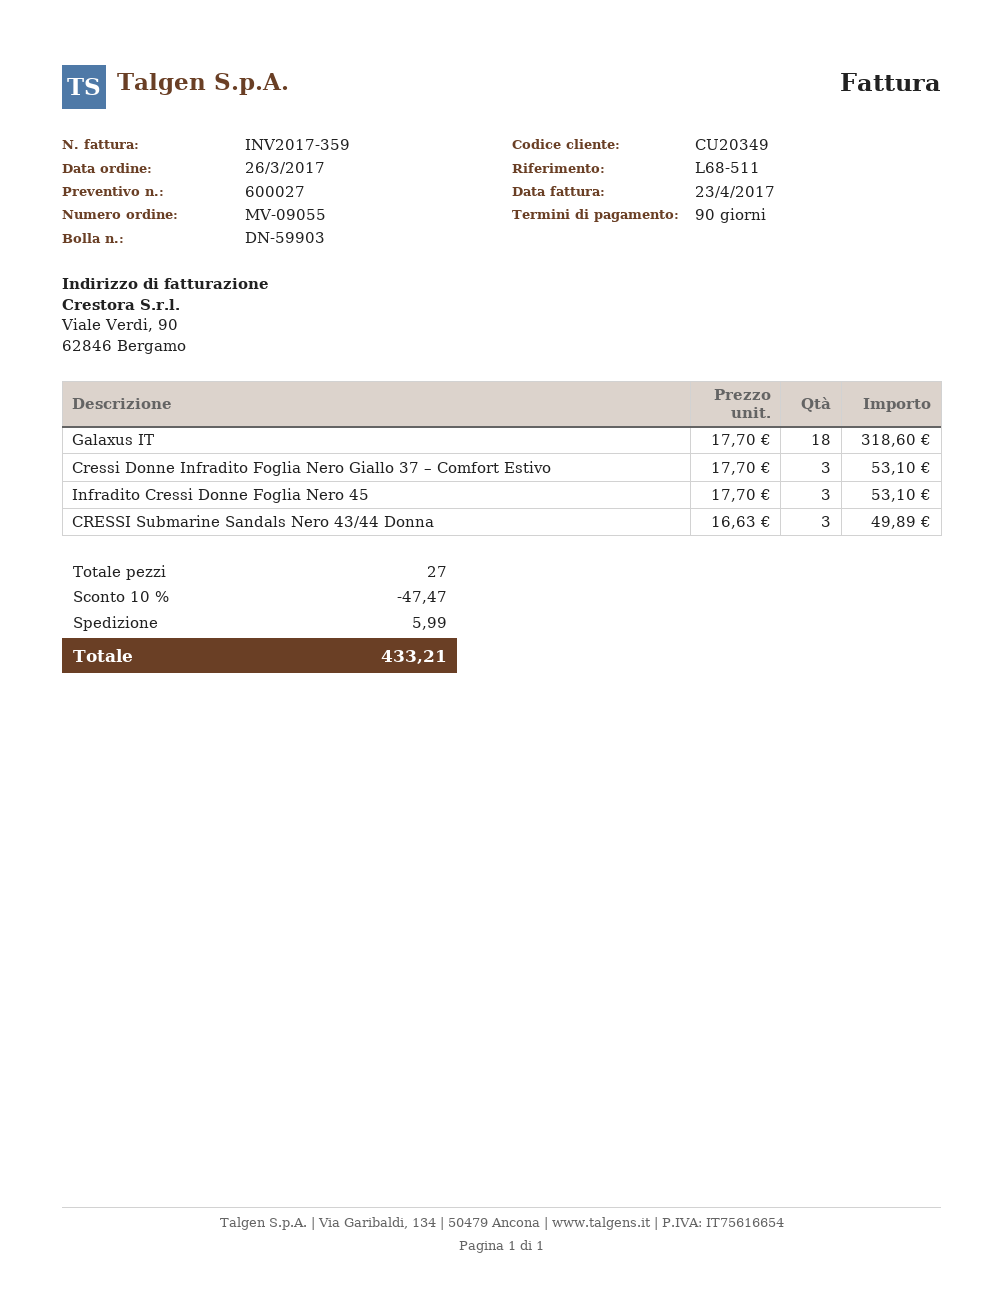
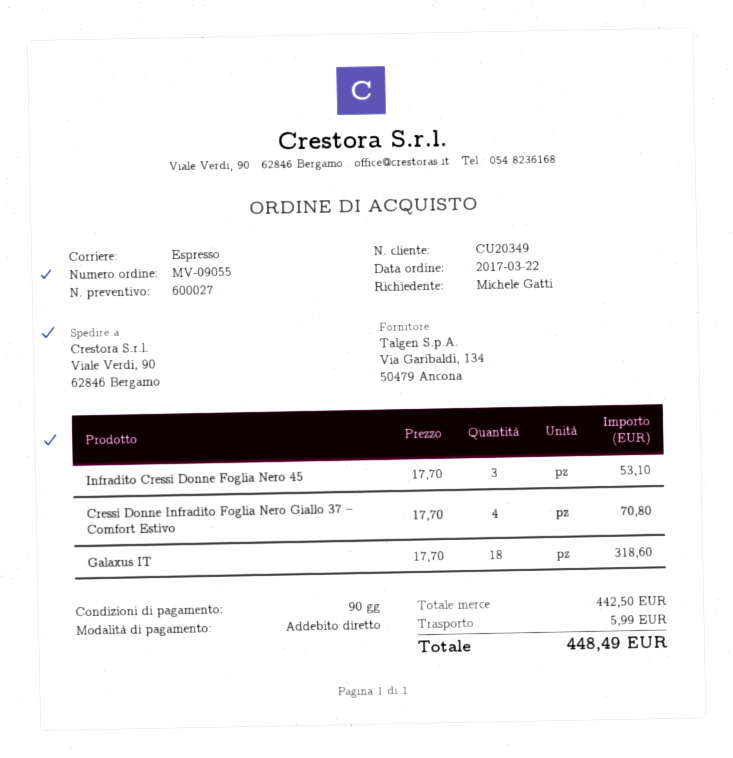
order date: 2017-03-26 -> 2017-03-22
Cressi Donne Infradito Foglia Nero Giallo 37 – Comfort Estivo: 3 x 17.70 = 53.10 -> 4 x 17.70 = 70.80
CRESSI Submarine Sandals Nero 43/44 Donna: 3 x 16.63 = 49.89 -> none
discount: 10% = 47.47 -> none
total: 433.21 -> 448.49

